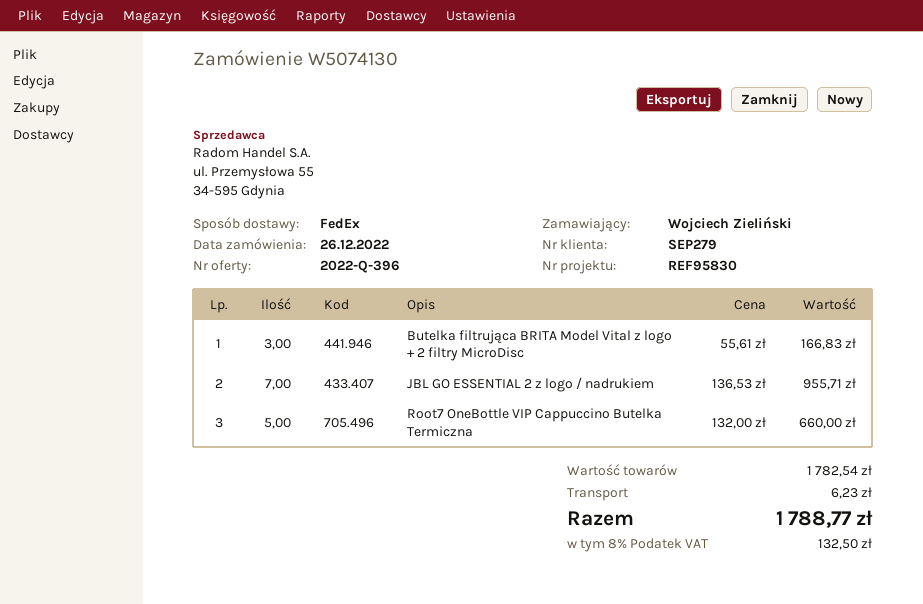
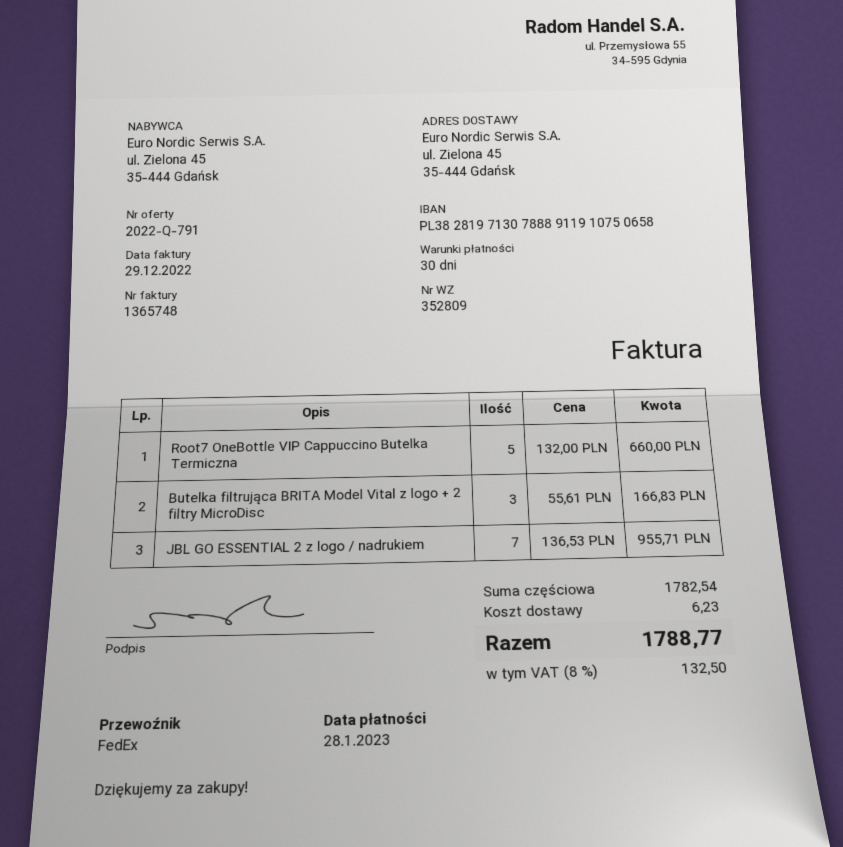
quote number: 2022-Q-396 -> 2022-Q-791

